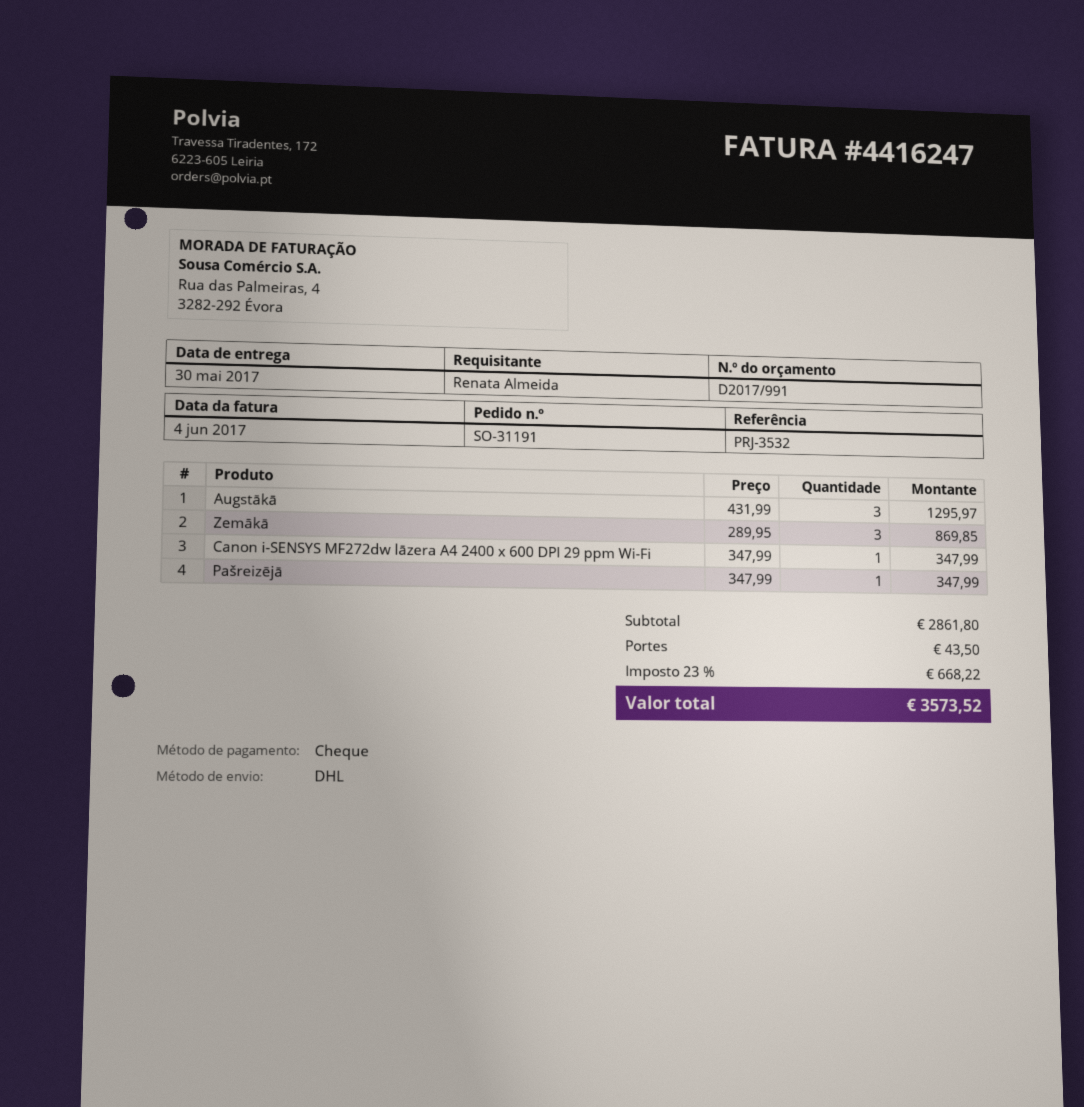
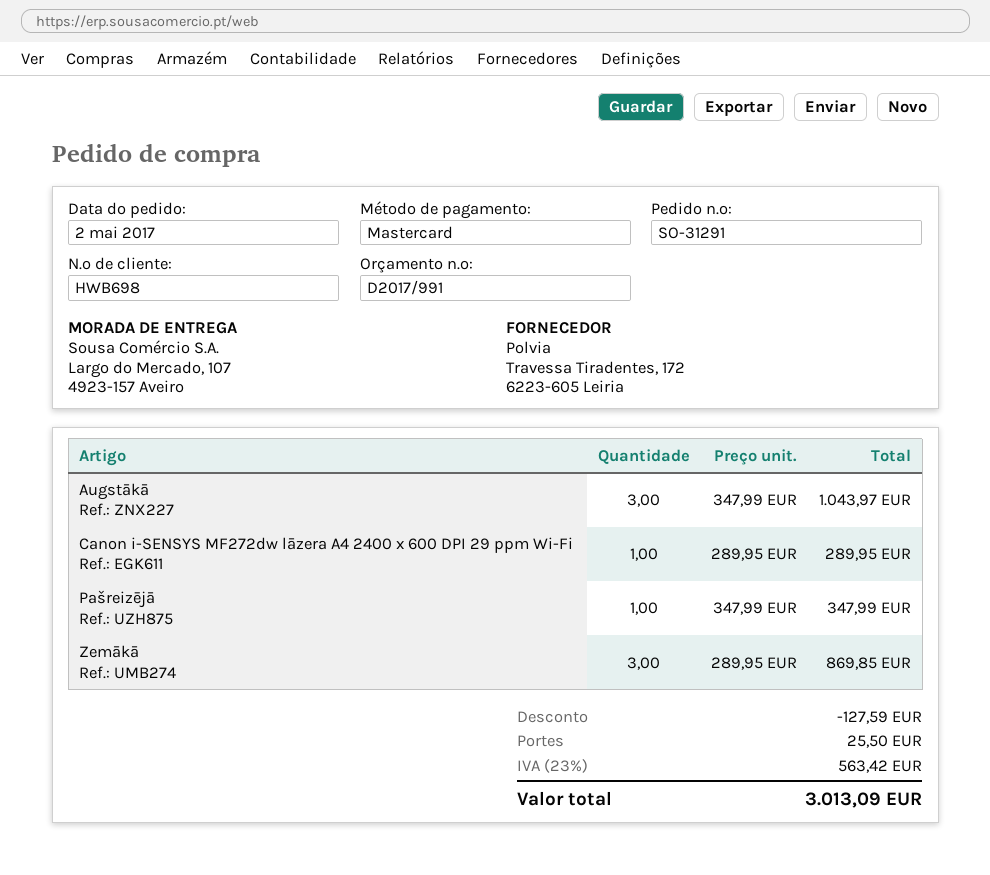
order number: SO-31191 -> SO-31291
payment method: cheque -> Mastercard
Augstākā: 3 x 431.99 = 1295.97 -> 3 x 347.99 = 1043.97
Canon i-SENSYS MF272dw lāzera A4 2400 x 600 DPI 29 ppm Wi-Fi: 1 x 347.99 = 347.99 -> 1 x 289.95 = 289.95
discount: none -> 127.59
shipping: 43.50 -> 25.50
tax: 23% = 668.22 -> 23% = 563.42
total: 3573.52 -> 3013.09

